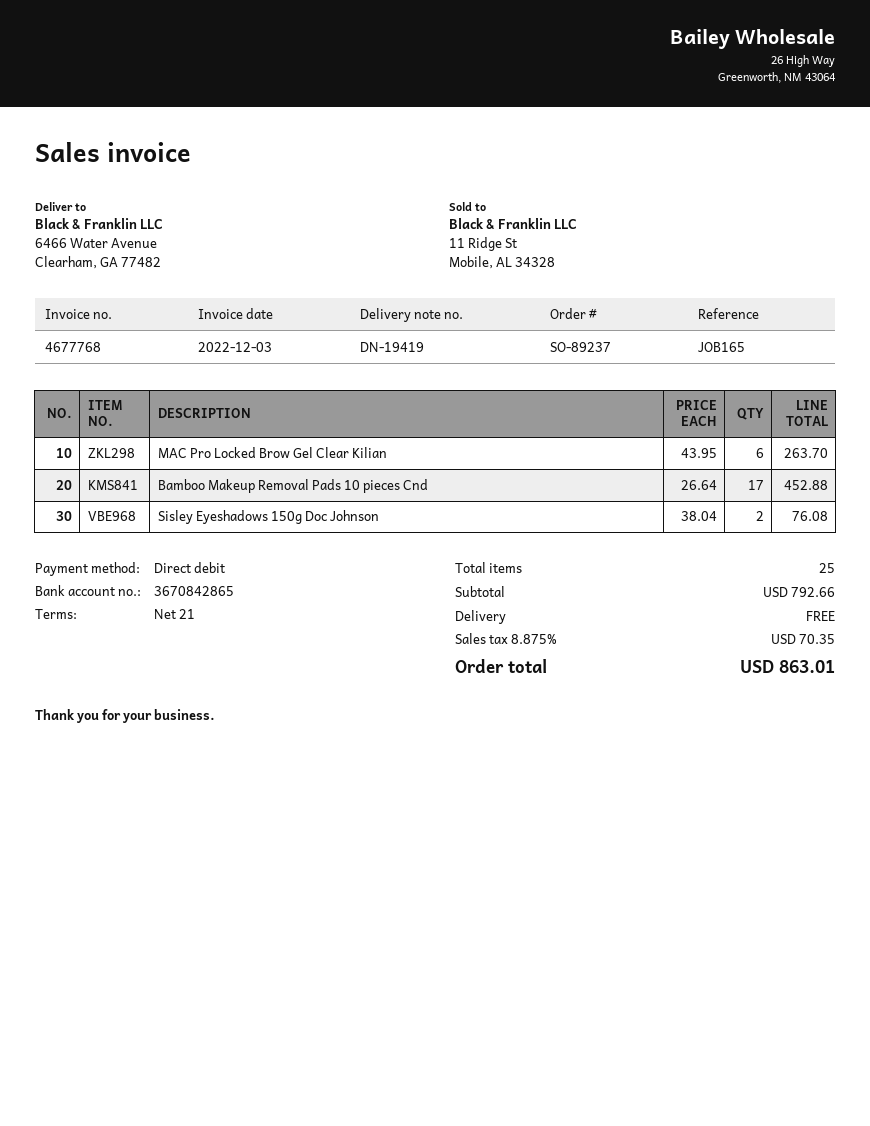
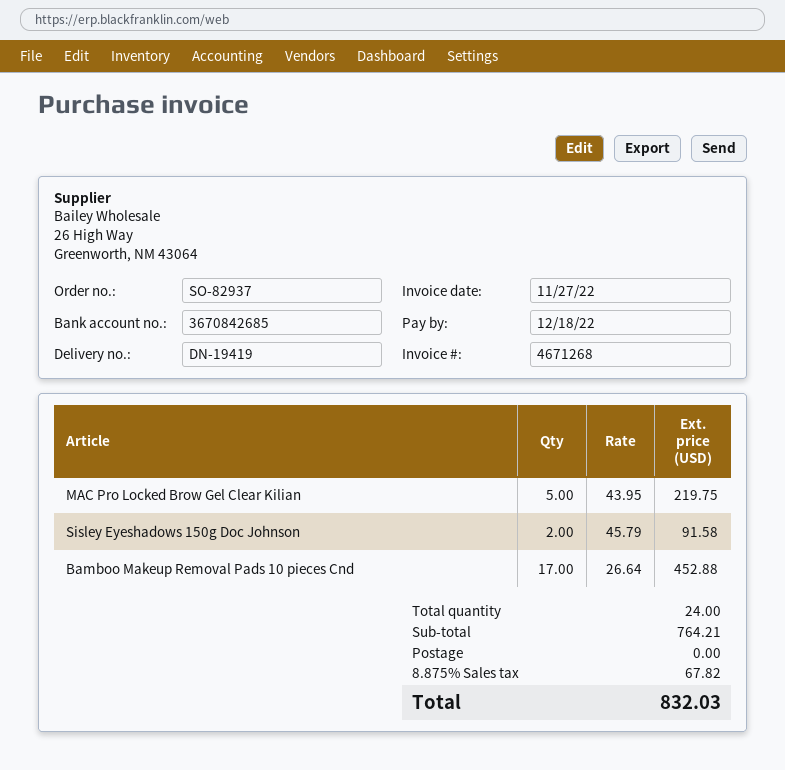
order number: SO-89237 -> SO-82937
invoice number: 4677768 -> 4671268
invoice date: 2022-12-03 -> 2022-11-27
bank account: 3670842865 -> 3670842685
MAC Pro Locked Brow Gel Clear Kilian: 6 x 43.95 = 263.70 -> 5 x 43.95 = 219.75
Sisley Eyeshadows 150g Doc Johnson: 2 x 38.04 = 76.08 -> 2 x 45.79 = 91.58
total quantity: 25 -> 24
subtotal: 792.66 -> 764.21
tax: 8.875% = 70.35 -> 8.875% = 67.82
total: 863.01 -> 832.03

